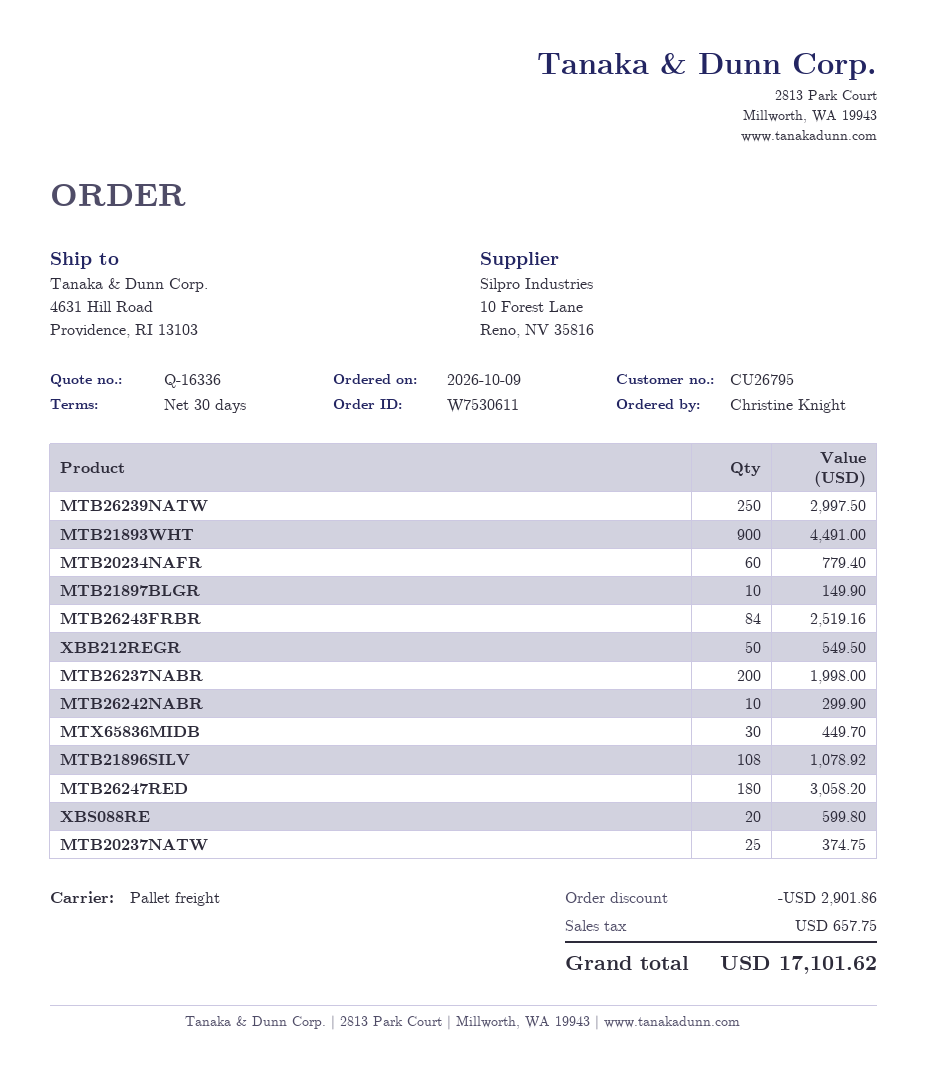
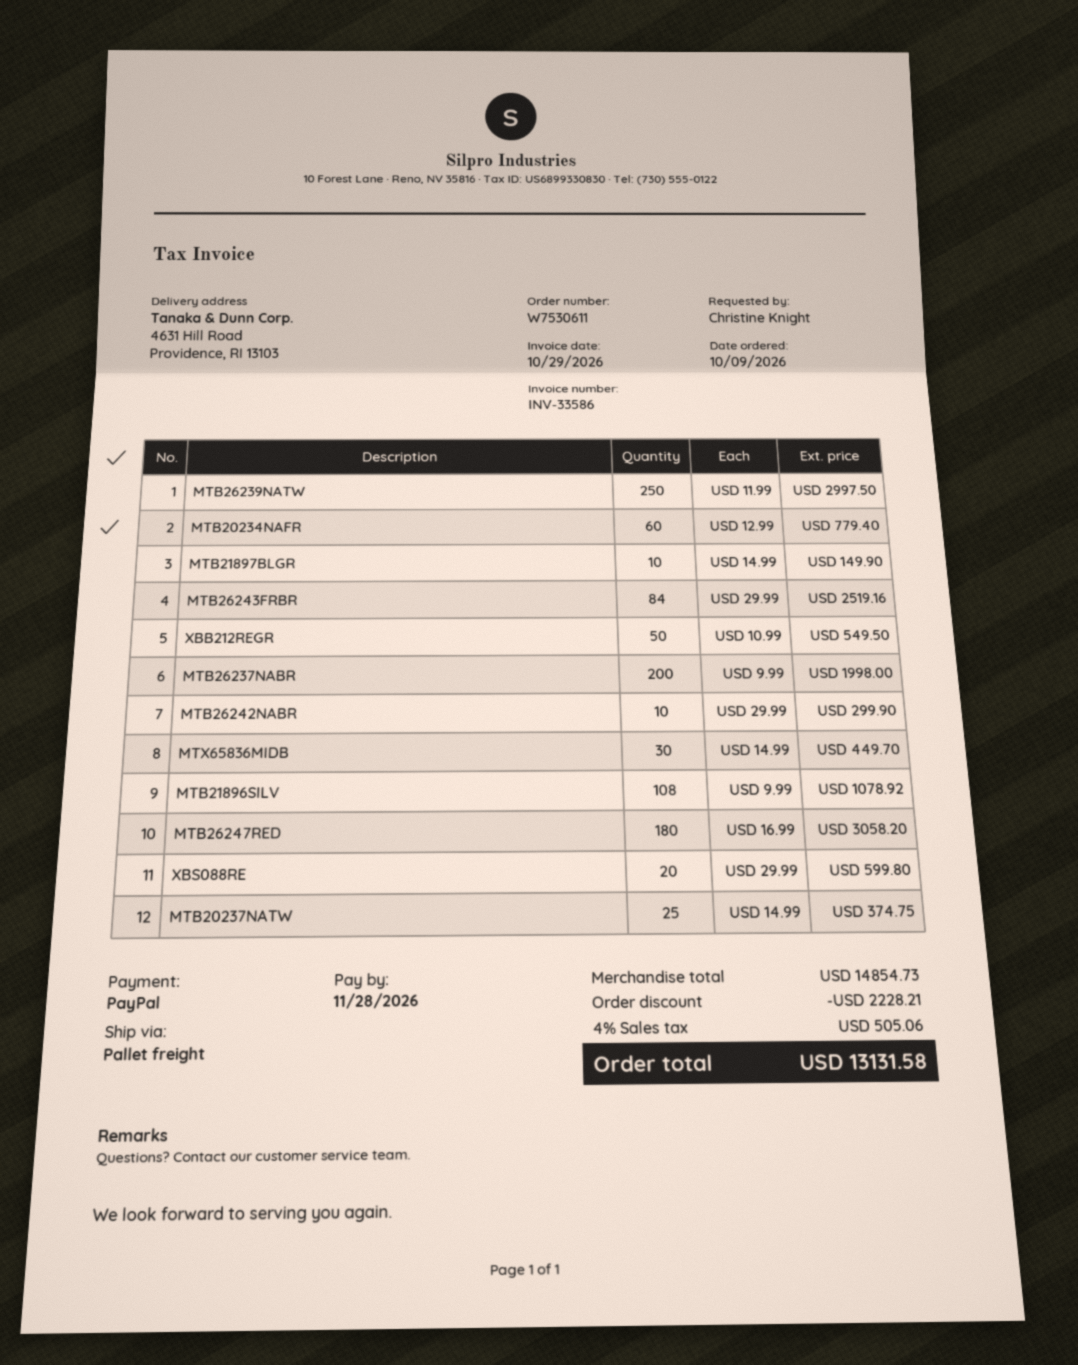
MTB21893WHT: 900 for 4491.00 -> none
discount: 2901.86 -> 2228.21
tax: 657.75 -> 505.06
total: 17101.62 -> 13131.58

